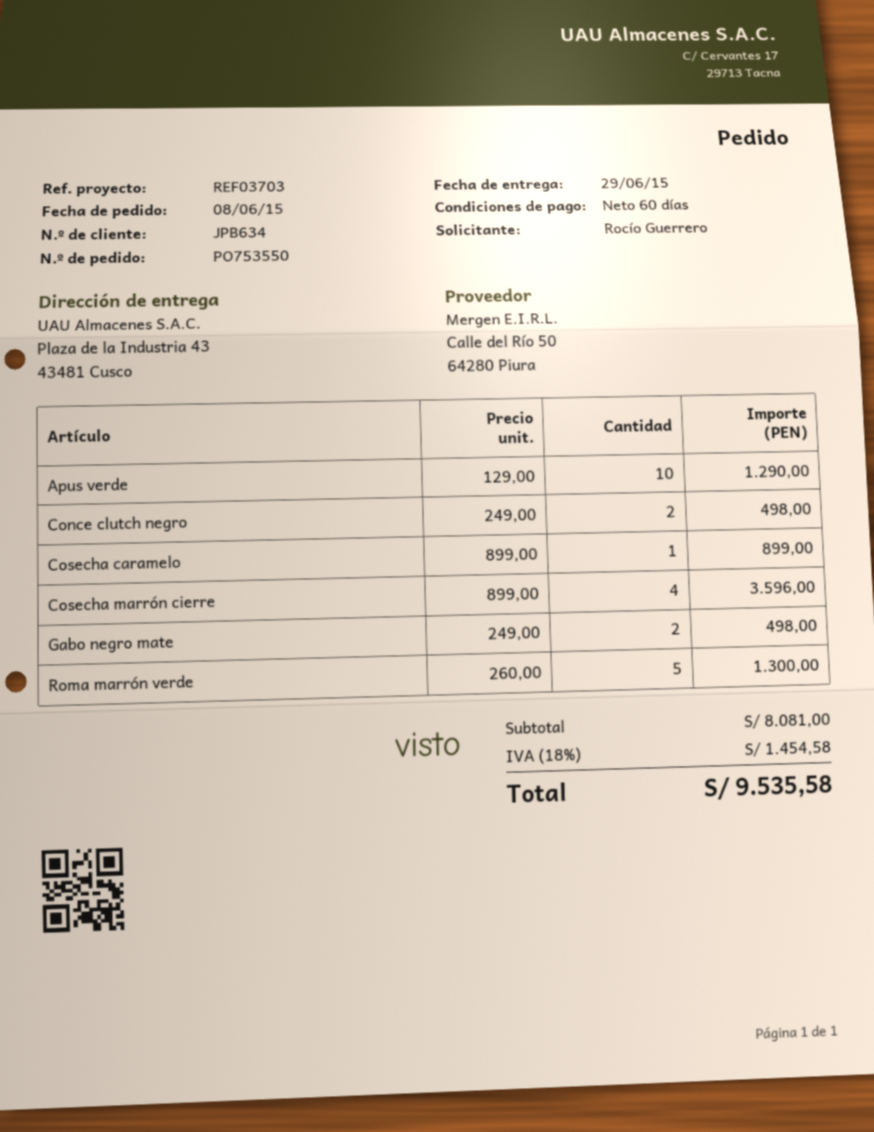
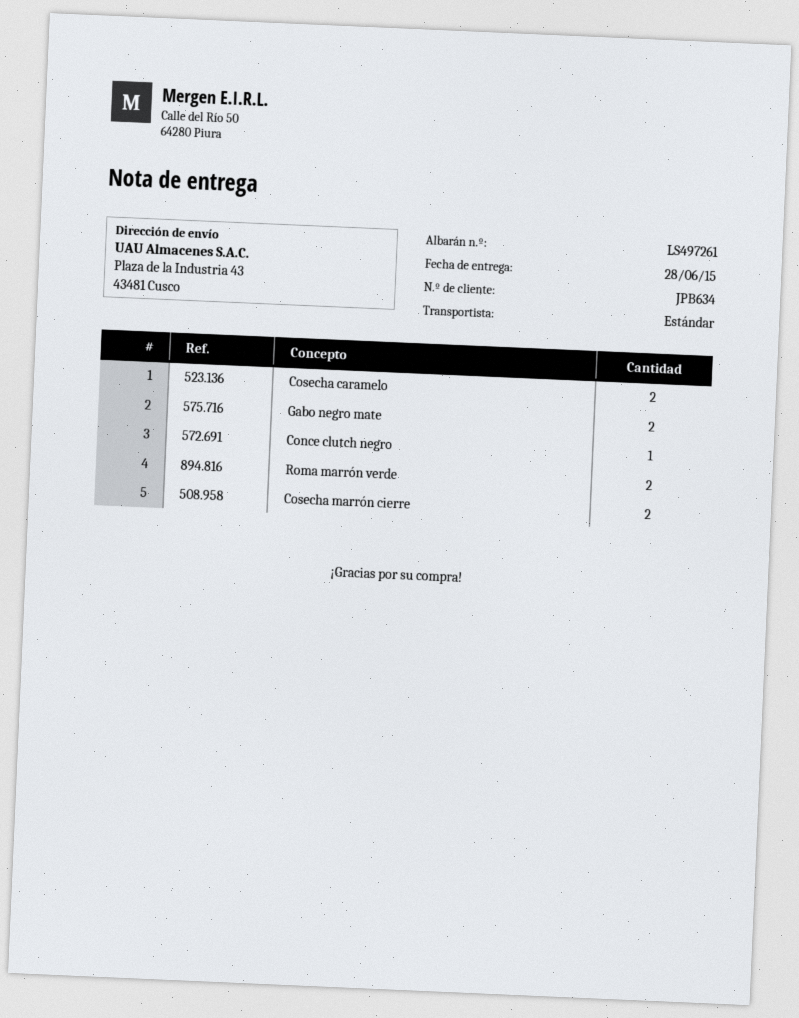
delivery date: 2015-06-29 -> 2015-06-28
Apus verde: 10 -> none
Conce clutch negro: 2 -> 1
Cosecha caramelo: 1 -> 2
Cosecha marrón cierre: 4 -> 2
Roma marrón verde: 5 -> 2

